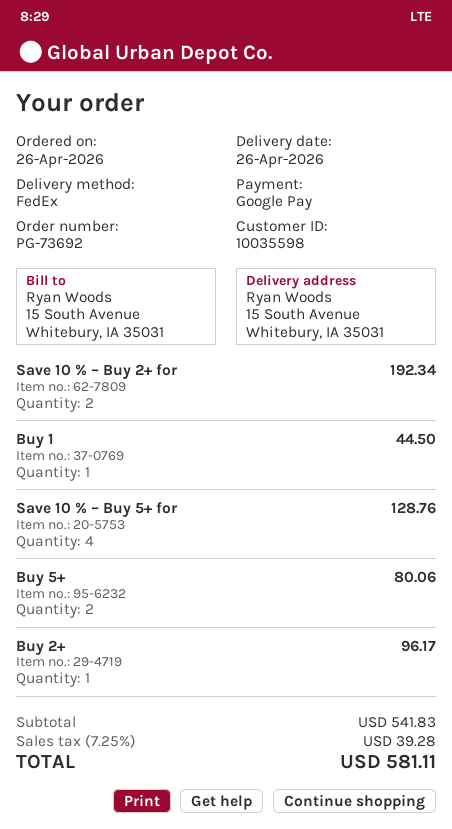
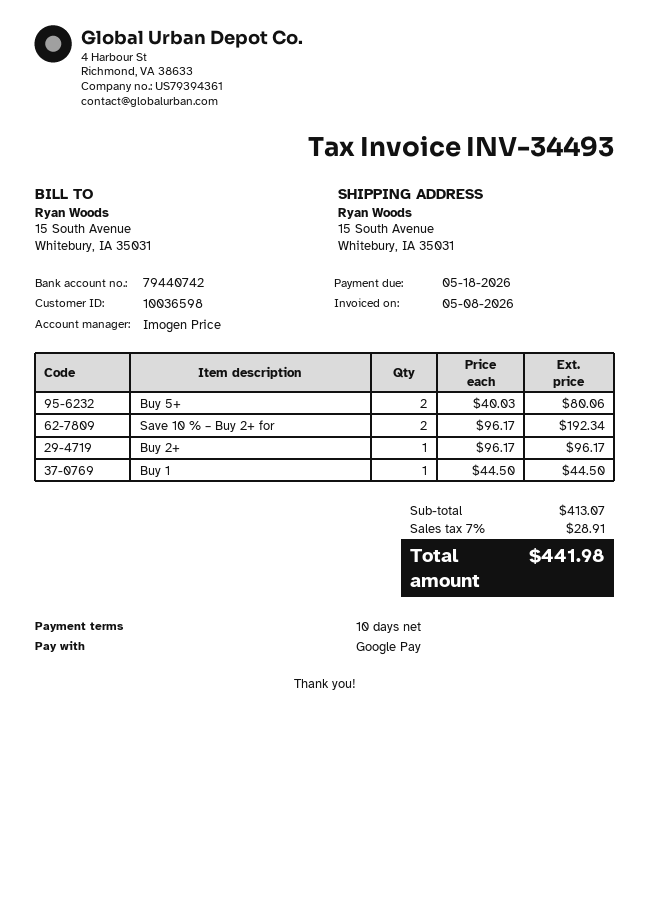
customer number: 10035598 -> 10036598
Save 10 % – Buy 5+ for: 4 for 128.76 -> none
subtotal: 541.83 -> 413.07
tax: 7.25% = 39.28 -> 7% = 28.91
total: 581.11 -> 441.98

